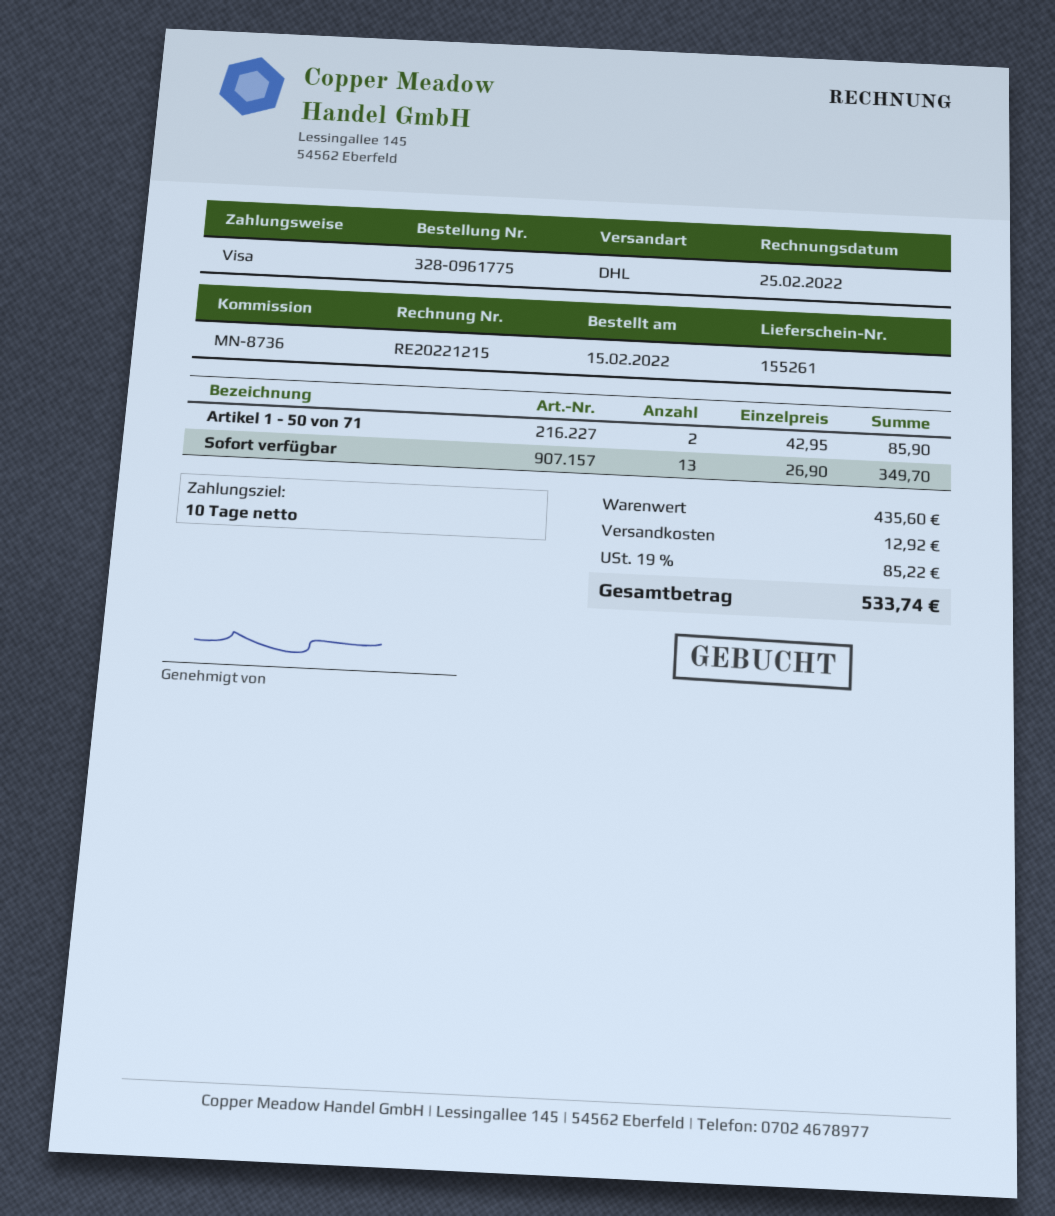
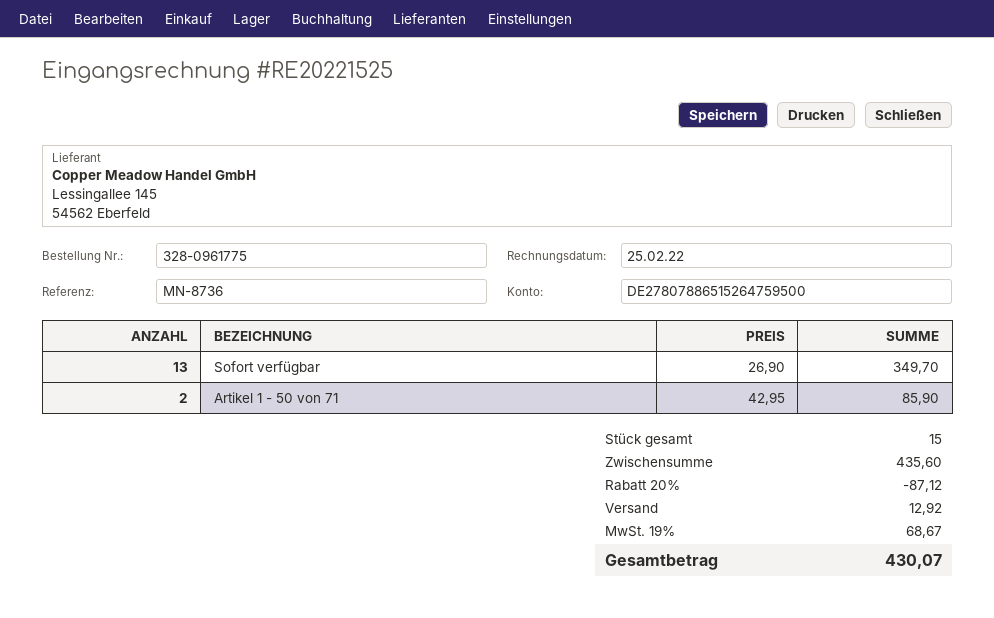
invoice number: RE20221215 -> RE20221525
discount: none -> 20% = 87.12
tax: 19% = 85.22 -> 19% = 68.67
total: 533.74 -> 430.07

